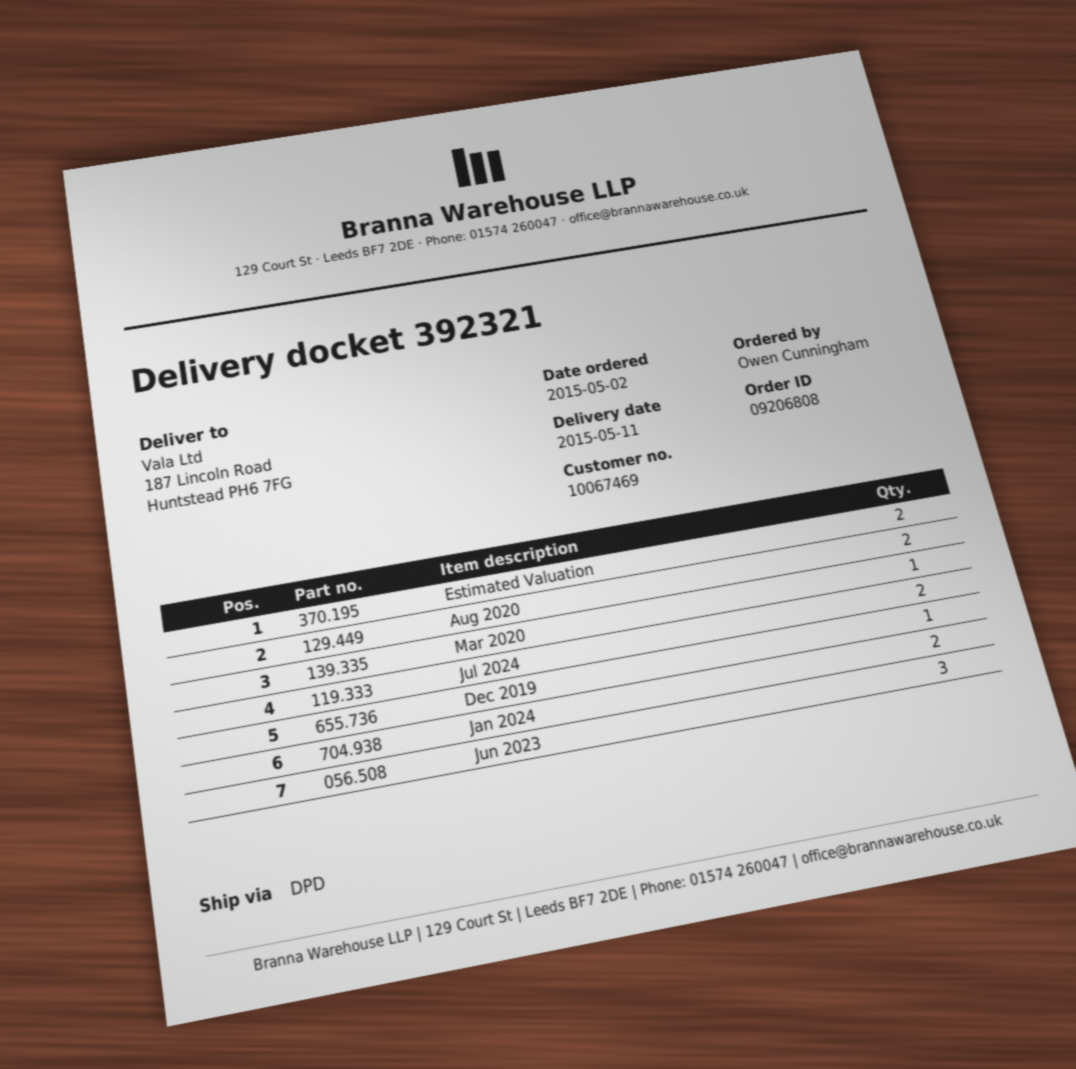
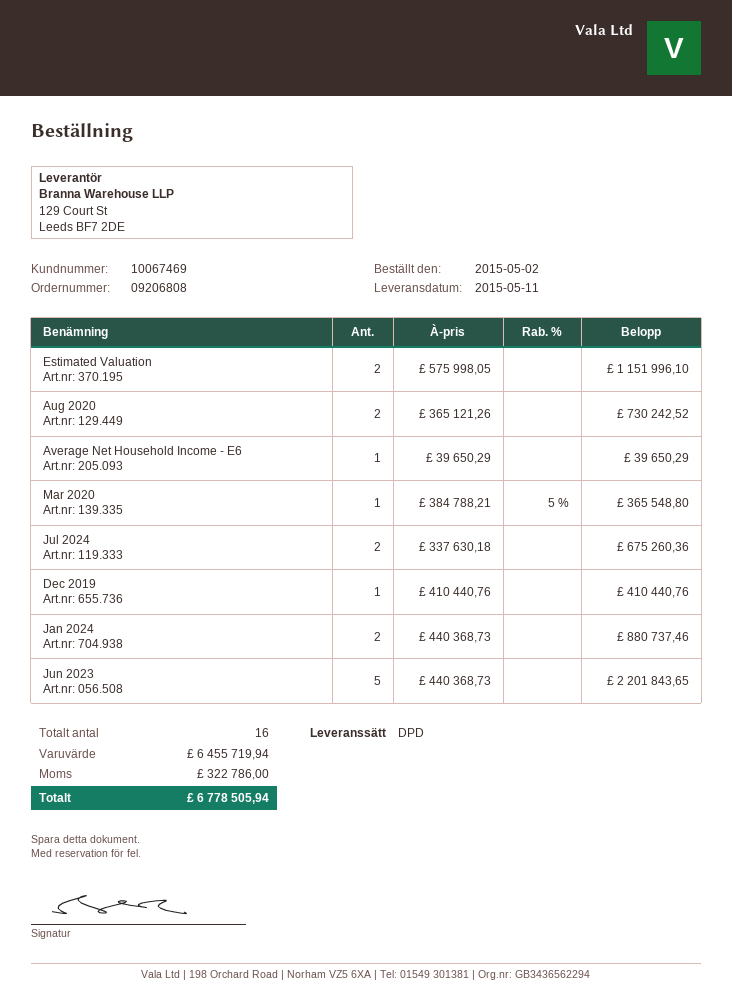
Jun 2023: 3 -> 5
Average Net Household Income - E6: none -> 1

